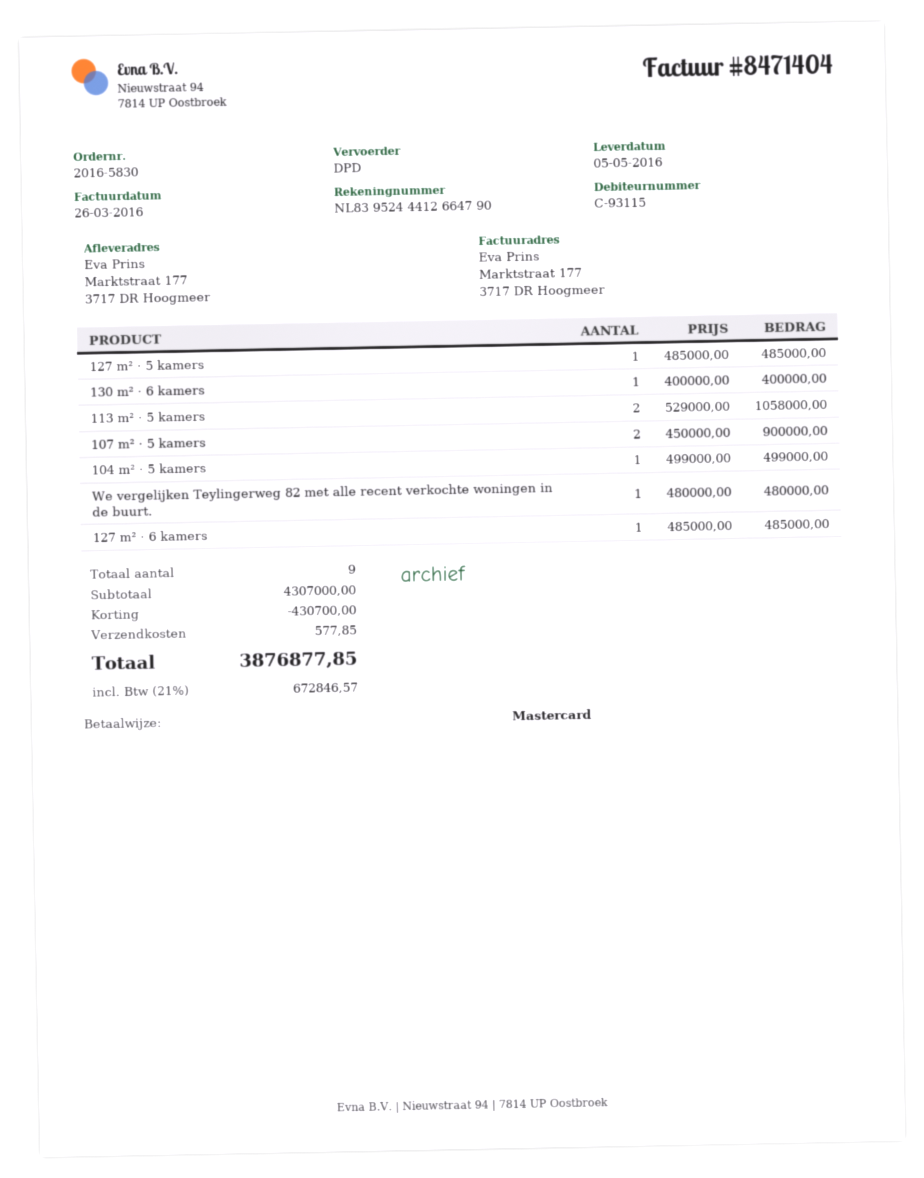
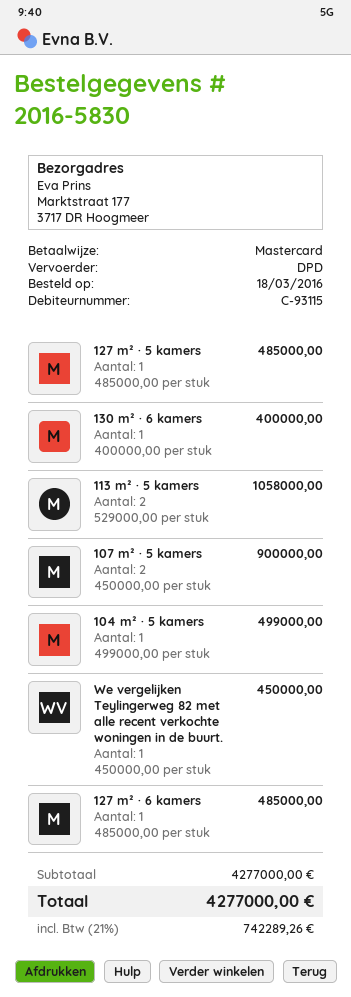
We vergelijken Teylingerweg 82 met alle recent verkochte woningen in de buurt.: 1 x 480000.00 = 480000.00 -> 1 x 450000.00 = 450000.00
subtotal: 4307000.00 -> 4277000.00
discount: 430700.00 -> none
shipping: 577.85 -> none
tax: 21% = 672846.57 -> 21% = 742289.26
total: 3876877.85 -> 4277000.00

